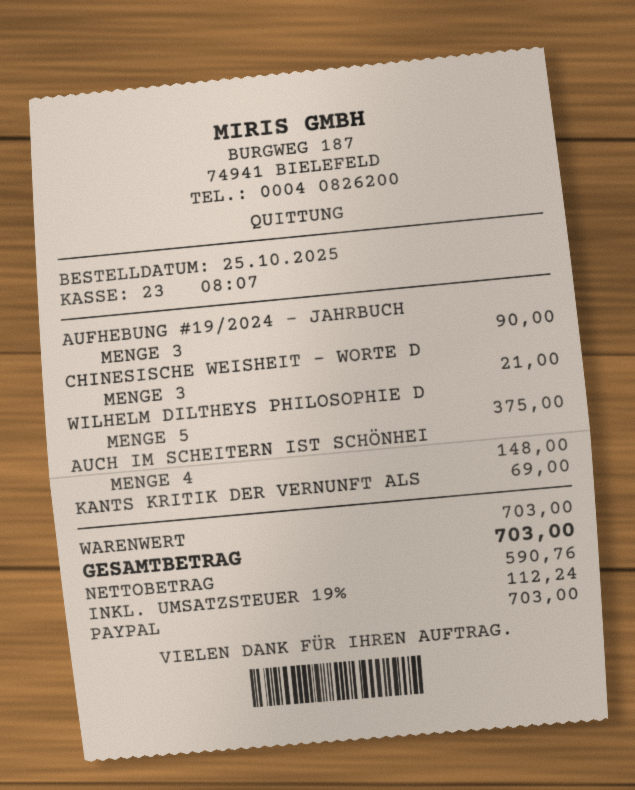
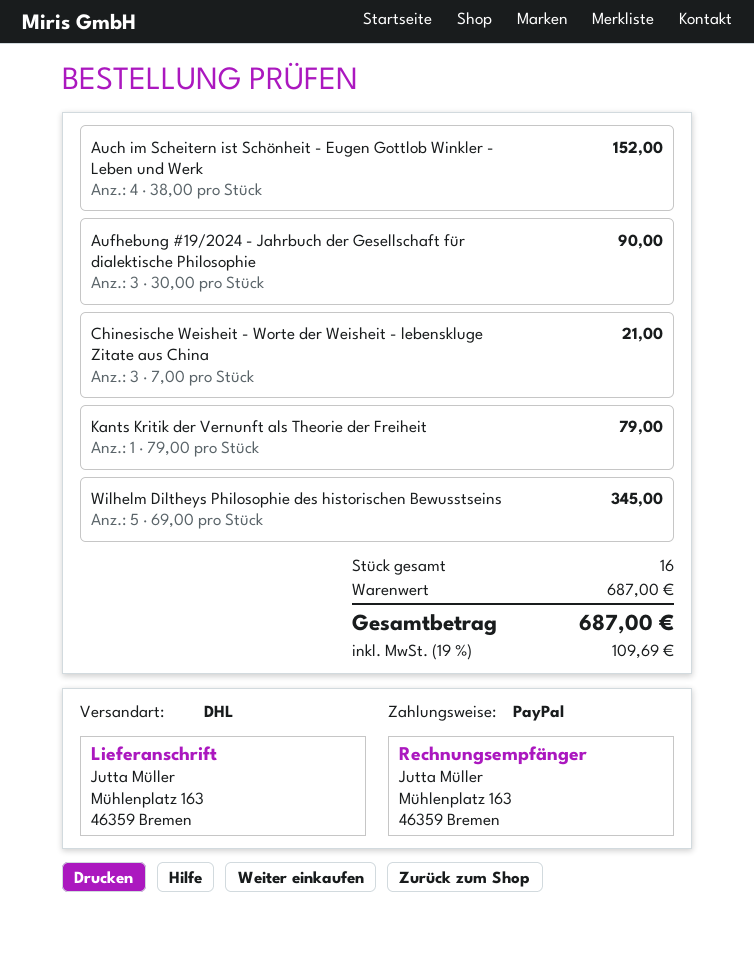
WILHELM DILTHEYS PHILOSOPHIE D: 5 for 375.00 -> 5 for 345.00
AUCH IM SCHEITERN IST SCHÖNHEI: 4 for 148.00 -> 4 for 152.00
KANTS KRITIK DER VERNUNFT ALS: 1 for 69.00 -> 1 for 79.00
subtotal: 703.00 -> 687.00
tax: 19% = 112.24 -> 19% = 109.69
total: 703.00 -> 687.00

